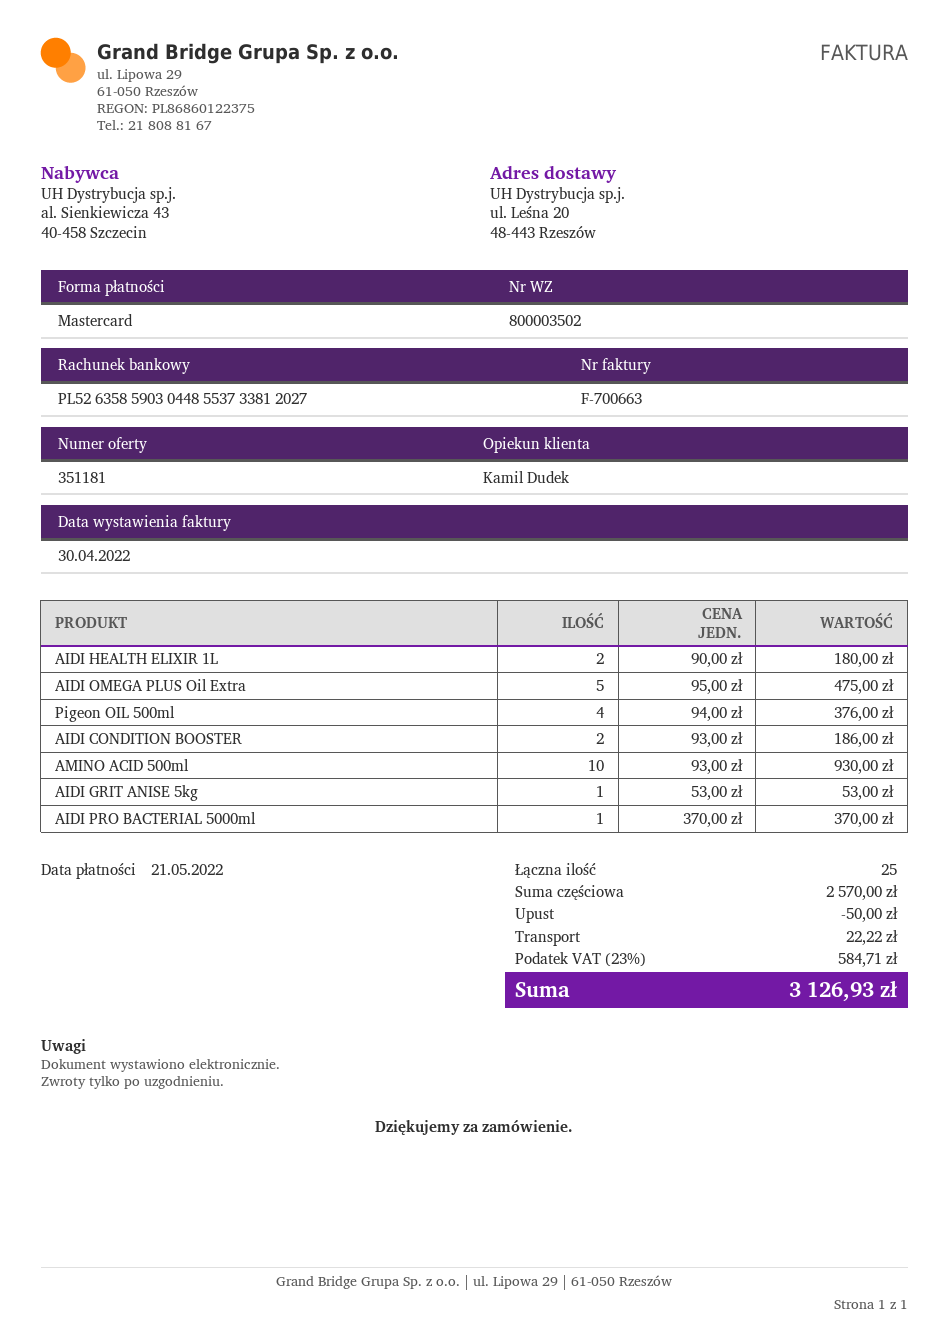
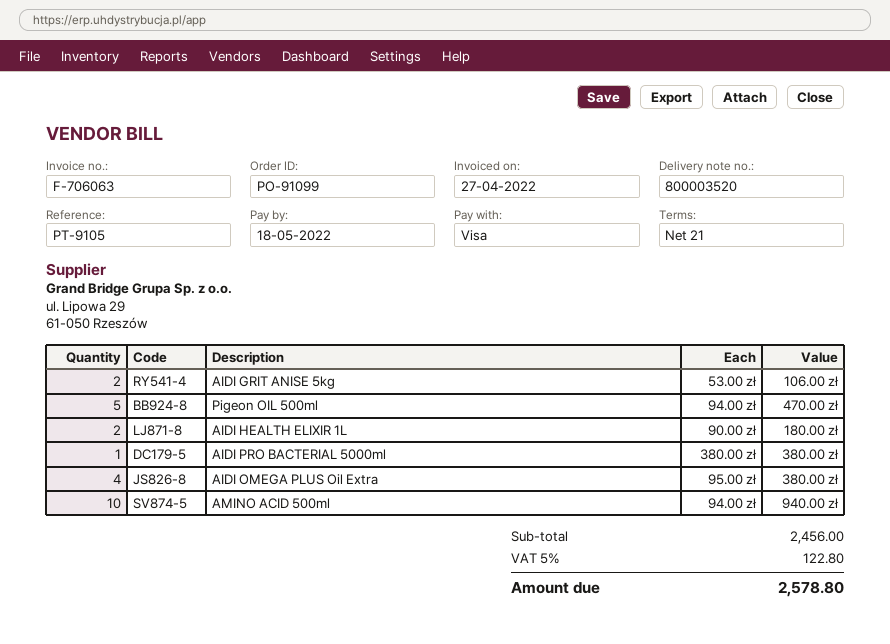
delivery note number: 800003502 -> 800003520
invoice number: F-700663 -> F-706063
invoice date: 2022-04-30 -> 2022-04-27
due date: 2022-05-21 -> 2022-05-18
payment method: Mastercard -> Visa
AIDI OMEGA PLUS Oil Extra: 5 x 95.00 = 475.00 -> 4 x 95.00 = 380.00
Pigeon OIL 500ml: 4 x 94.00 = 376.00 -> 5 x 94.00 = 470.00
AIDI CONDITION BOOSTER: 2 x 93.00 = 186.00 -> none
AMINO ACID 500ml: 10 x 93.00 = 930.00 -> 10 x 94.00 = 940.00
AIDI GRIT ANISE 5kg: 1 x 53.00 = 53.00 -> 2 x 53.00 = 106.00
AIDI PRO BACTERIAL 5000ml: 1 x 370.00 = 370.00 -> 1 x 380.00 = 380.00
subtotal: 2570.00 -> 2456.00
discount: 50.00 -> none
shipping: 22.22 -> none
tax: 23% = 584.71 -> 5% = 122.80
total: 3126.93 -> 2578.80

